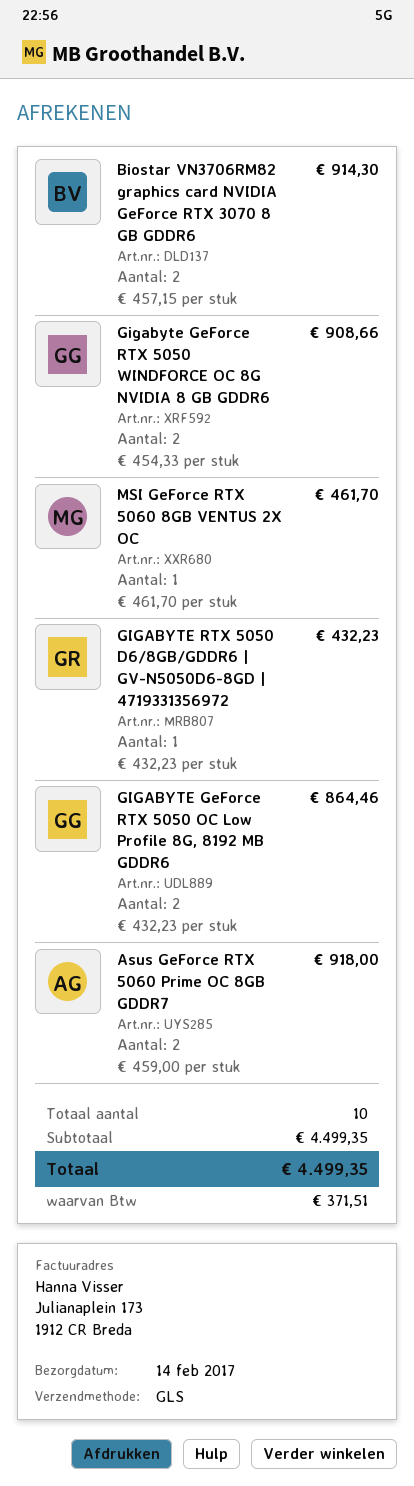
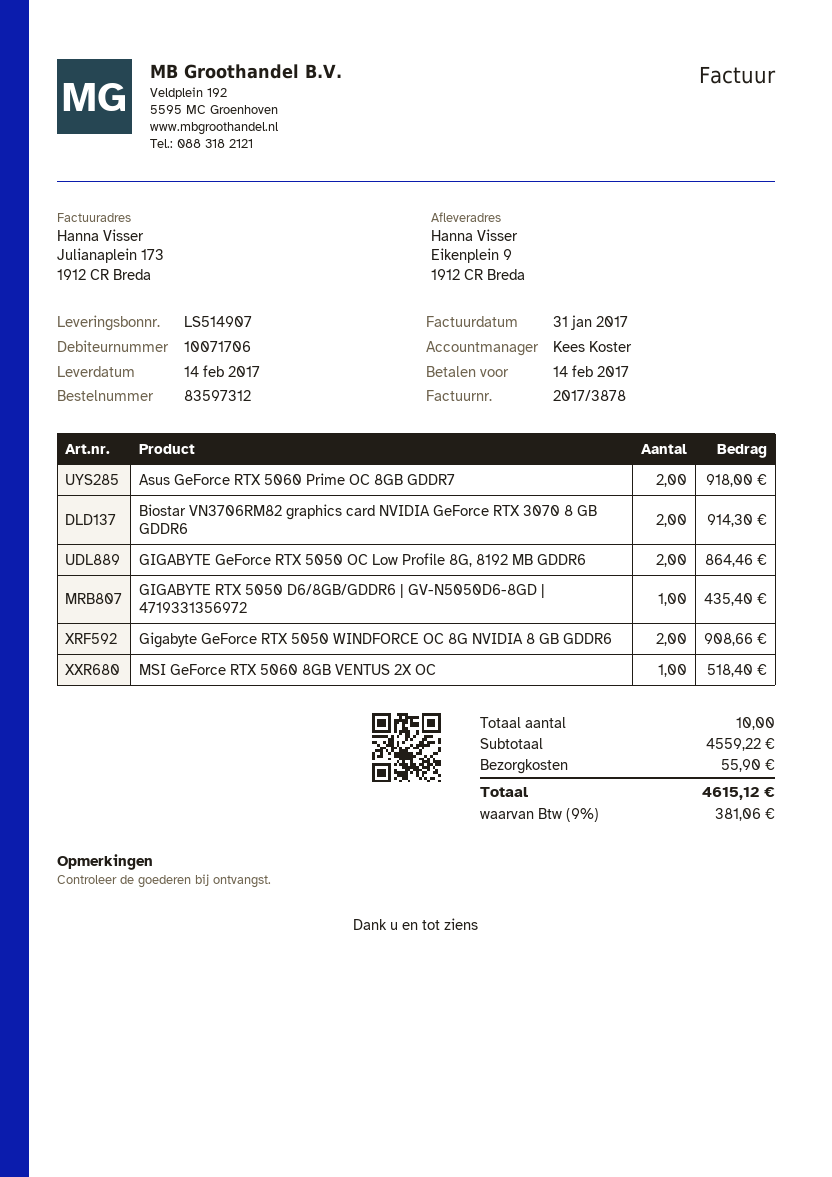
MSI GeForce RTX 5060 8GB VENTUS 2X OC: 1 for 461.70 -> 1 for 518.40
GIGABYTE RTX 5050 D6/8GB/GDDR6 | GV-N5050D6-8GD | 4719331356972: 1 for 432.23 -> 1 for 435.40
subtotal: 4499.35 -> 4559.22
shipping: none -> 55.90
tax: 371.51 -> 381.06
total: 4499.35 -> 4615.12

